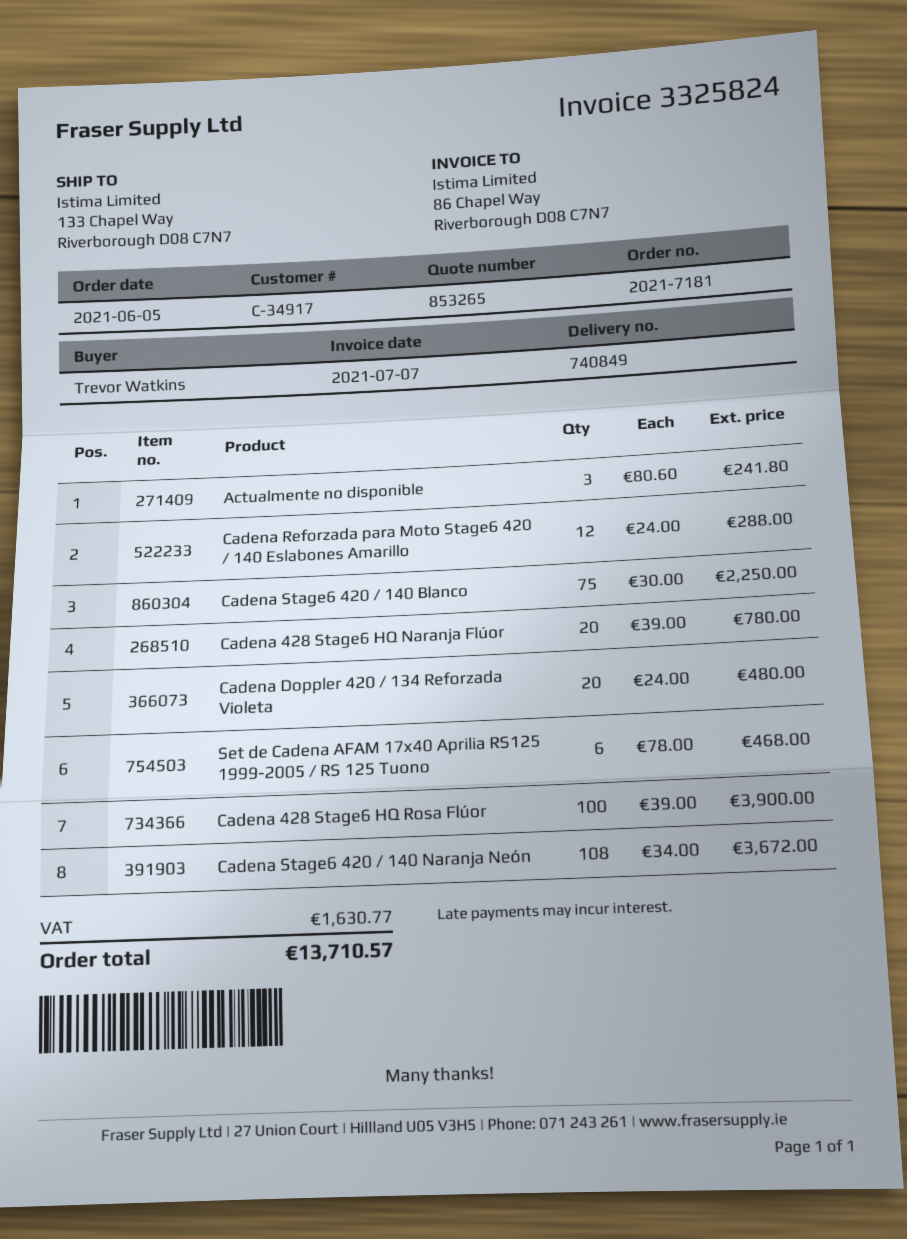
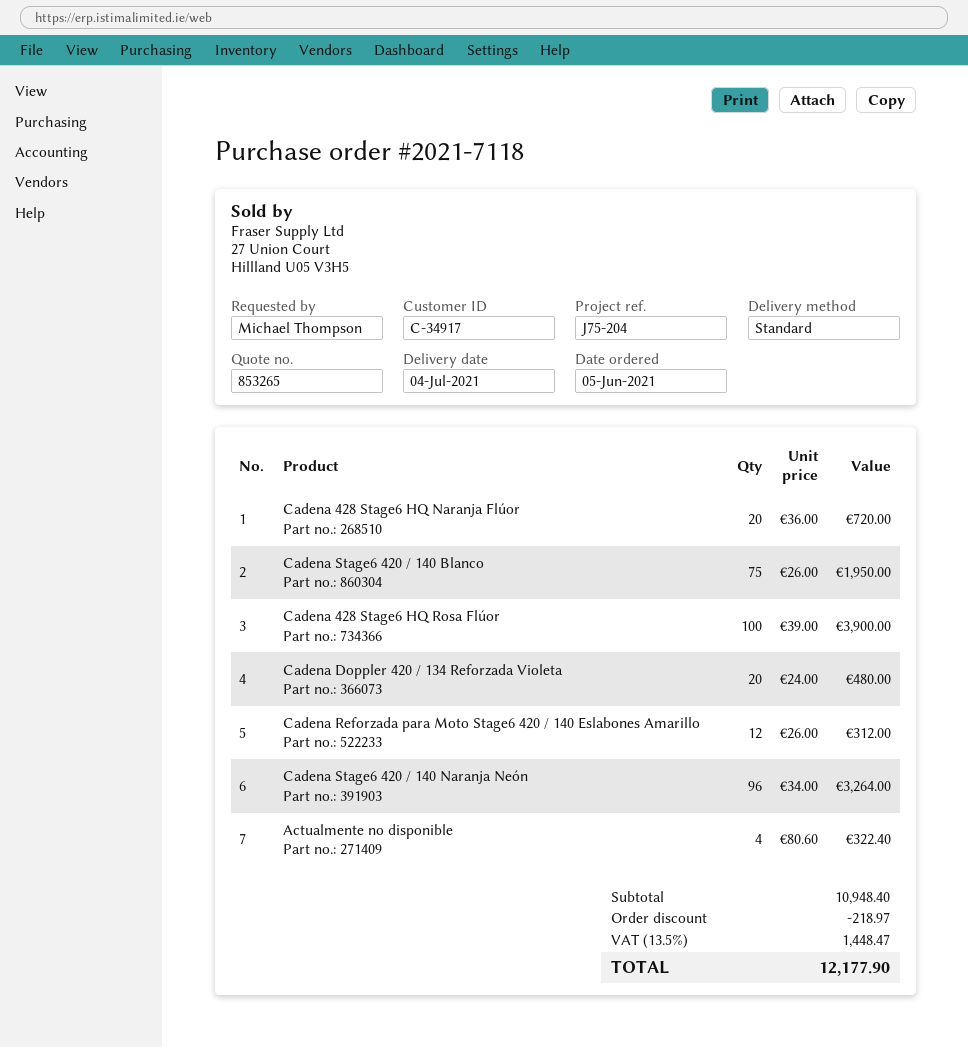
order number: 2021-7181 -> 2021-7118
ordered by: Trevor Watkins -> Michael Thompson
Actualmente no disponible: 3 x 80.60 = 241.80 -> 4 x 80.60 = 322.40
Cadena Reforzada para Moto Stage6 420 / 140 Eslabones Amarillo: 12 x 24.00 = 288.00 -> 12 x 26.00 = 312.00
Cadena Stage6 420 / 140 Blanco: 75 x 30.00 = 2250.00 -> 75 x 26.00 = 1950.00
Cadena 428 Stage6 HQ Naranja Flúor: 20 x 39.00 = 780.00 -> 20 x 36.00 = 720.00
Set de Cadena AFAM 17x40 Aprilia RS125 1999-2005 / RS 125 Tuono: 6 x 78.00 = 468.00 -> none
Cadena Stage6 420 / 140 Naranja Neón: 108 x 34.00 = 3672.00 -> 96 x 34.00 = 3264.00
discount: none -> 218.97
tax: 1630.77 -> 1448.47
total: 13710.57 -> 12177.90

